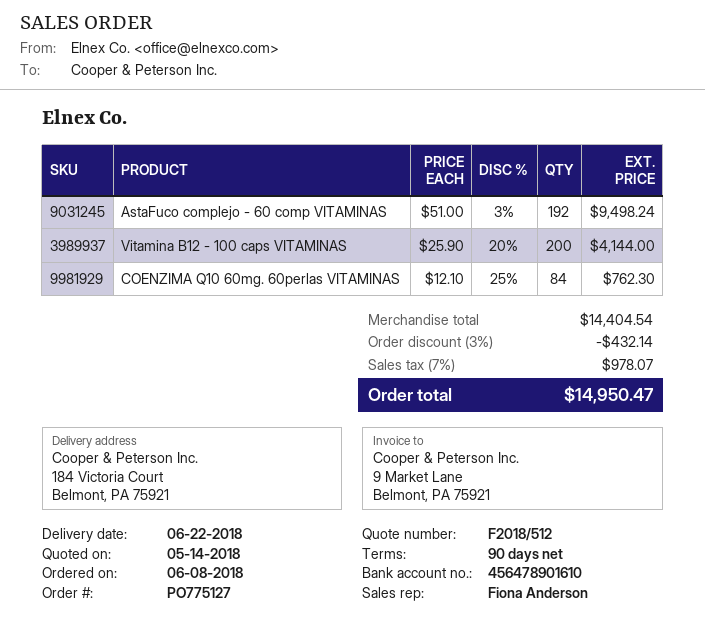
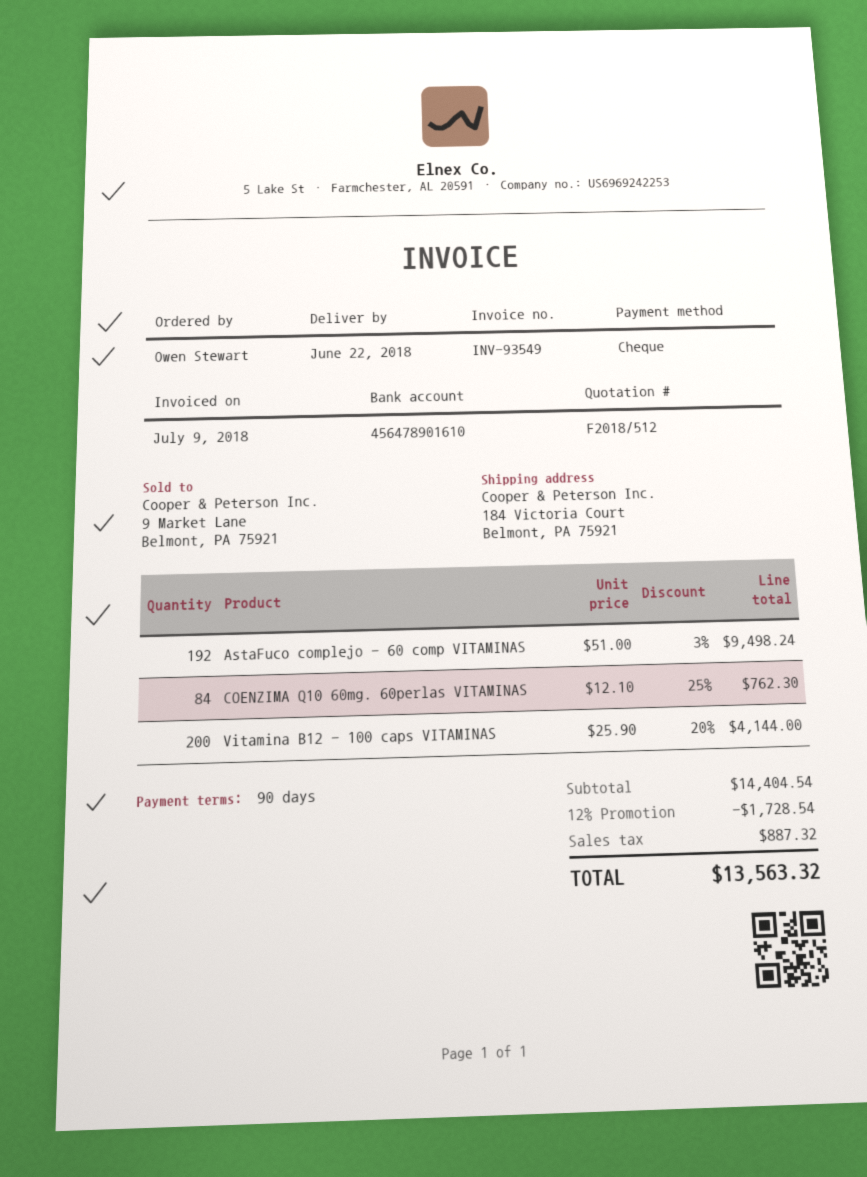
discount: 3% = 432.14 -> 12% = 1728.54
tax: 978.07 -> 887.32
total: 14950.47 -> 13563.32

